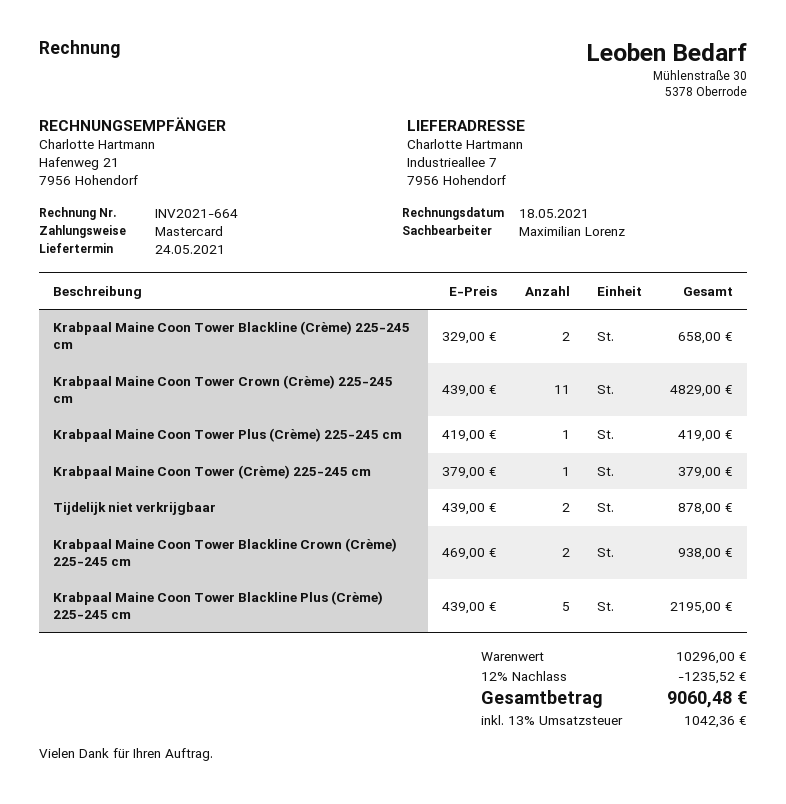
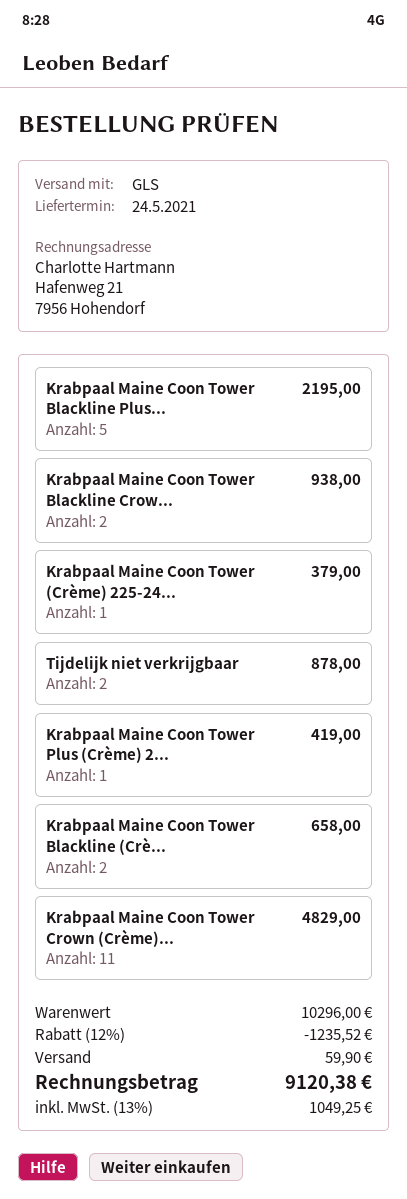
shipping: none -> 59.90
tax: 13% = 1042.36 -> 13% = 1049.25
total: 9060.48 -> 9120.38

